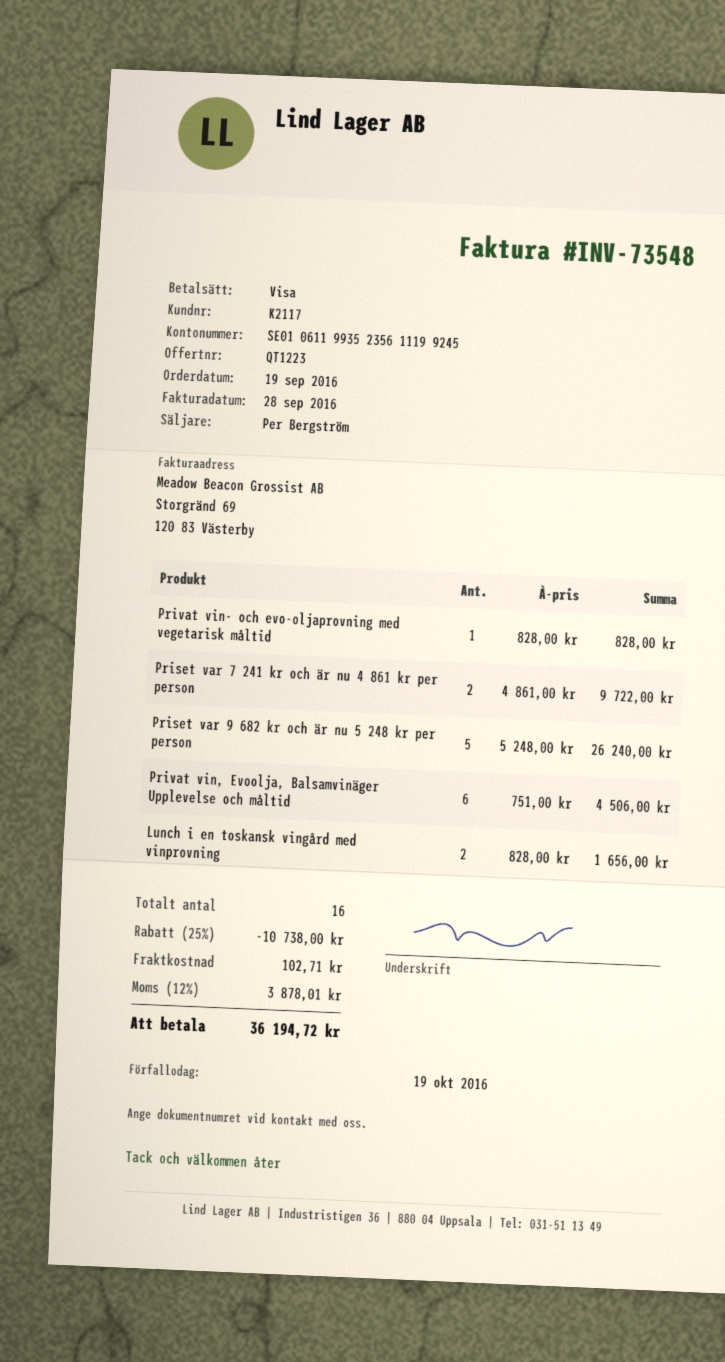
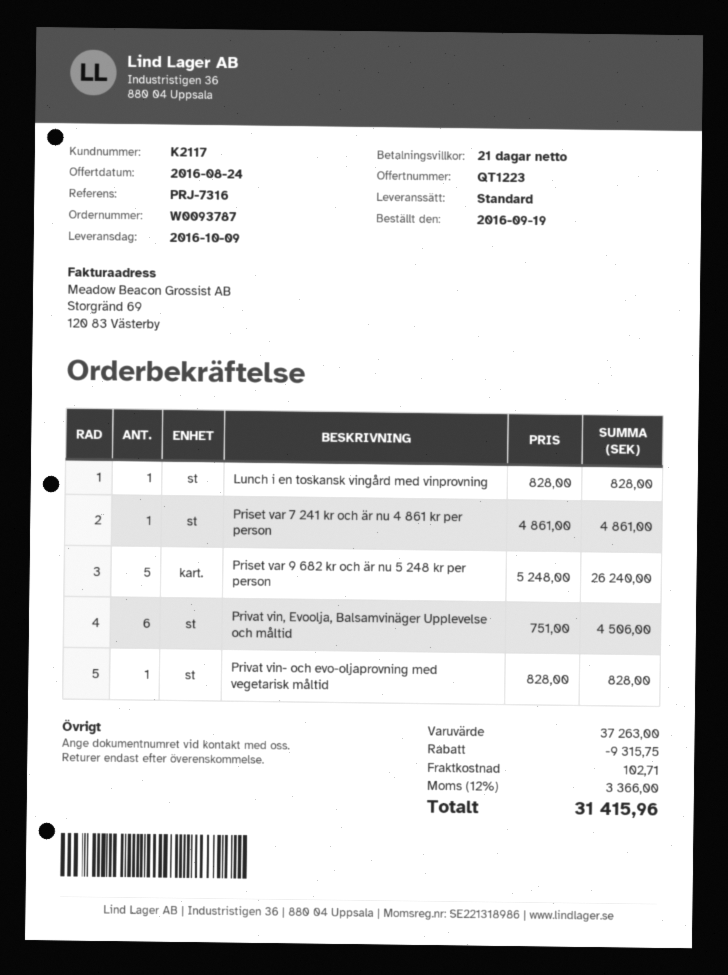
Priset var 7 241 kr och är nu 4 861 kr per person: 2 x 4861.00 = 9722.00 -> 1 x 4861.00 = 4861.00
Lunch i en toskansk vingård med vinprovning: 2 x 828.00 = 1656.00 -> 1 x 828.00 = 828.00
discount: 10738.00 -> 9315.75
tax: 12% = 3878.01 -> 12% = 3366.00
total: 36194.72 -> 31415.96

